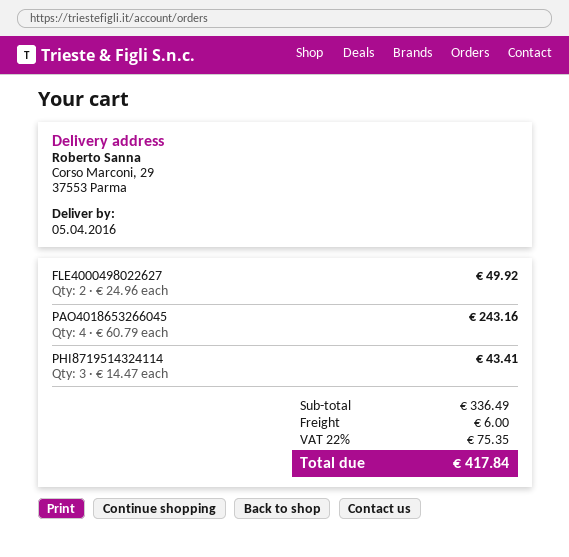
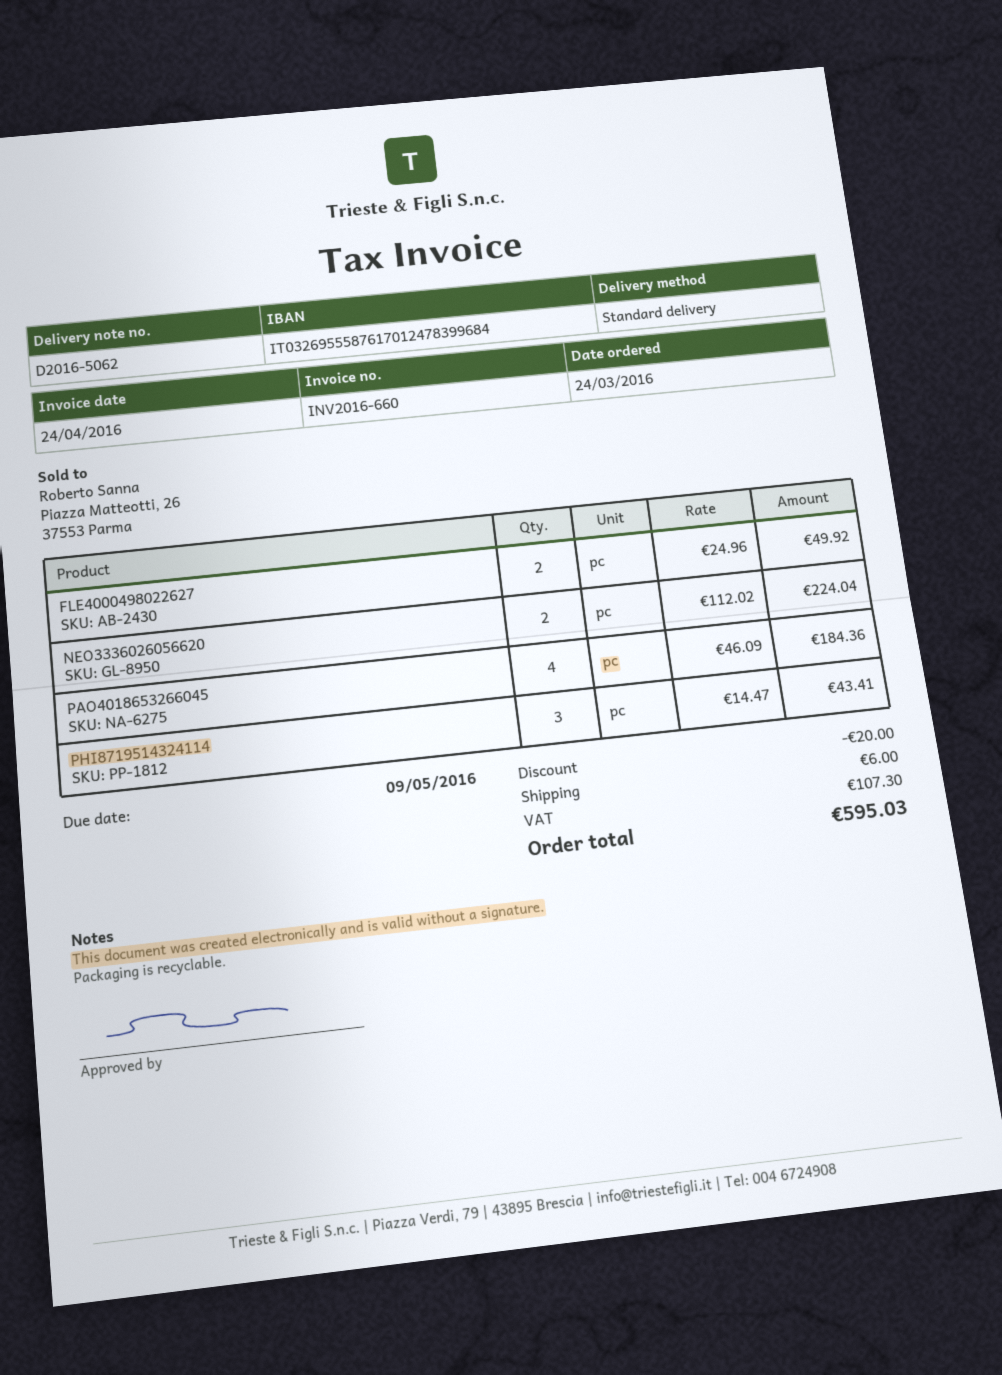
PAO4018653266045: 4 x 60.79 = 243.16 -> 4 x 46.09 = 184.36
NEO3336026056620: none -> 2 x 112.02 = 224.04
discount: none -> 20.00
tax: 75.35 -> 107.30
total: 417.84 -> 595.03

